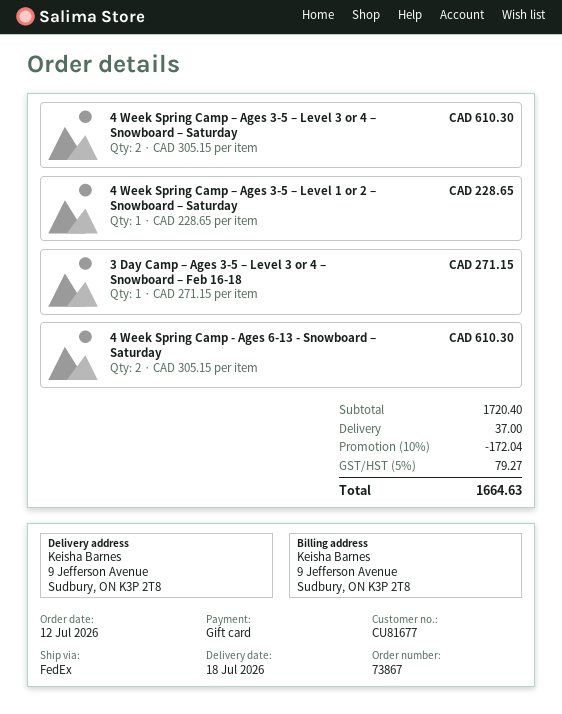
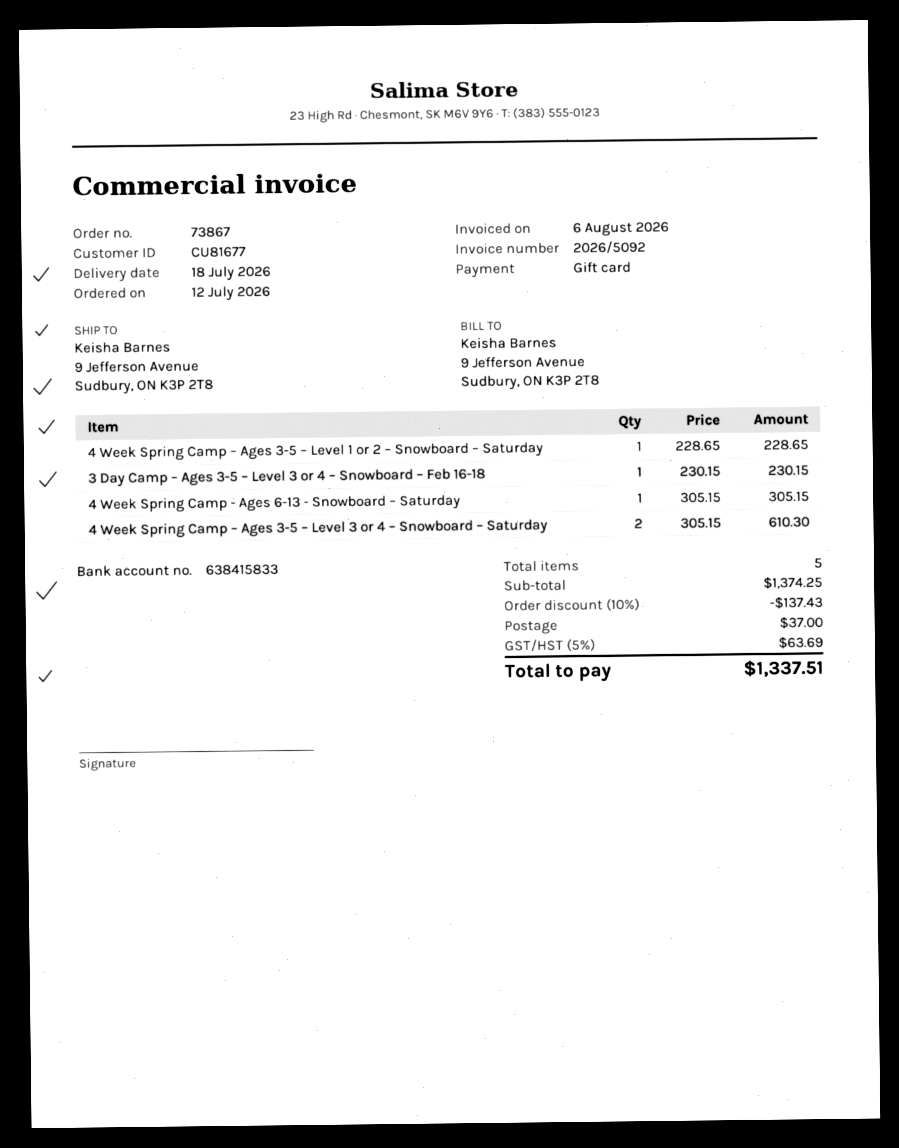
3 Day Camp – Ages 3-5 – Level 3 or 4 – Snowboard – Feb 16-18: 1 x 271.15 = 271.15 -> 1 x 230.15 = 230.15
4 Week Spring Camp - Ages 6-13 - Snowboard – Saturday: 2 x 305.15 = 610.30 -> 1 x 305.15 = 305.15
subtotal: 1720.40 -> 1374.25
discount: 10% = 172.04 -> 10% = 137.43
tax: 5% = 79.27 -> 5% = 63.69
total: 1664.63 -> 1337.51

